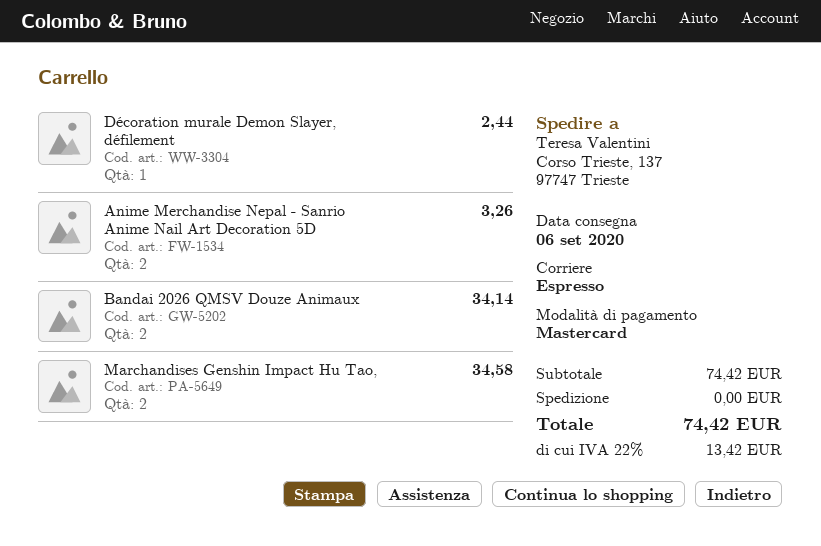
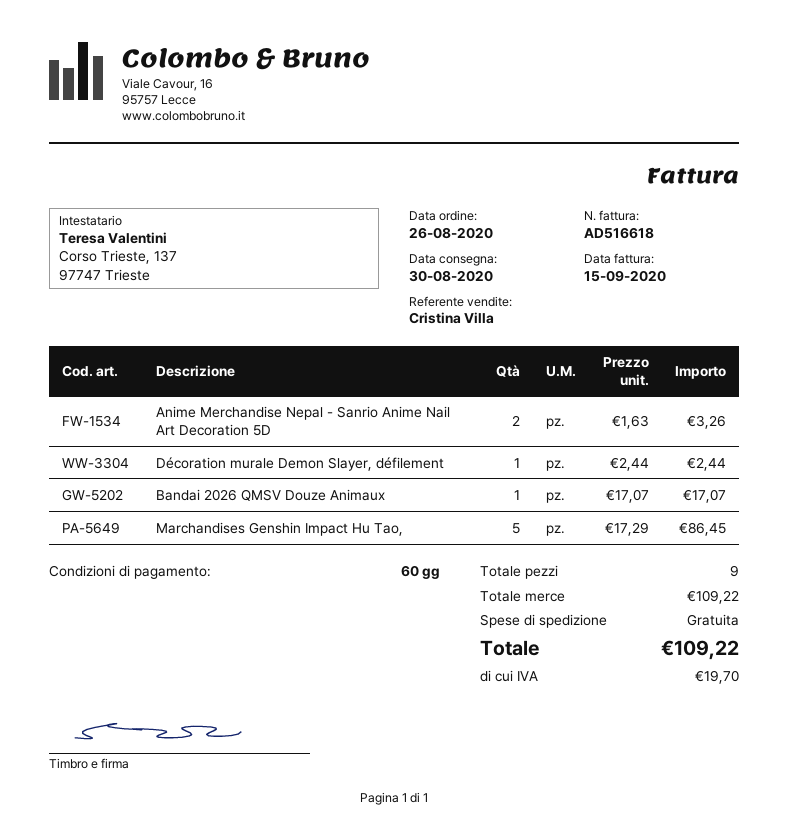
delivery date: 2020-09-06 -> 2020-08-30
Bandai 2026 QMSV Douze Animaux: 2 for 34.14 -> 1 for 17.07
Marchandises Genshin Impact Hu Tao,: 2 for 34.58 -> 5 for 86.45
subtotal: 74.42 -> 109.22
tax: 13.42 -> 19.70
total: 74.42 -> 109.22

